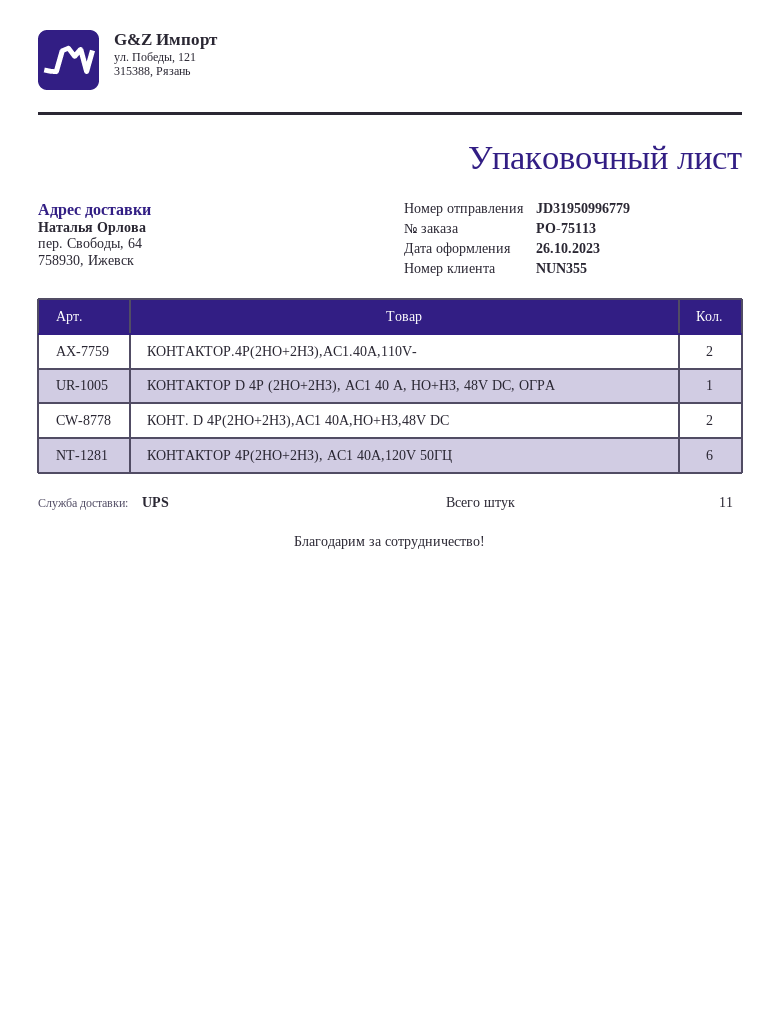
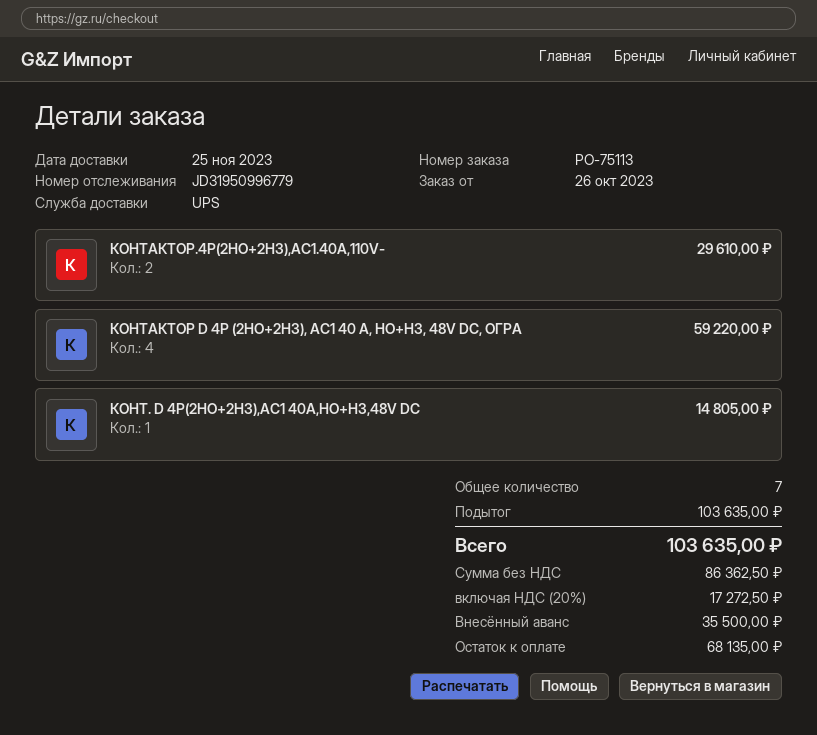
КОНТАКТОР D 4P (2НО+2НЗ), АС1 40 А, НО+НЗ, 48V DС, ОГРА: 1 -> 4
КОНТ. D 4P(2НО+2НЗ),АС1 40А,НО+НЗ,48V DС: 2 -> 1
КОНТАКТОР 4P(2НО+2НЗ), АС1 40А,120V 50ГЦ: 6 -> none
total quantity: 11 -> 7

